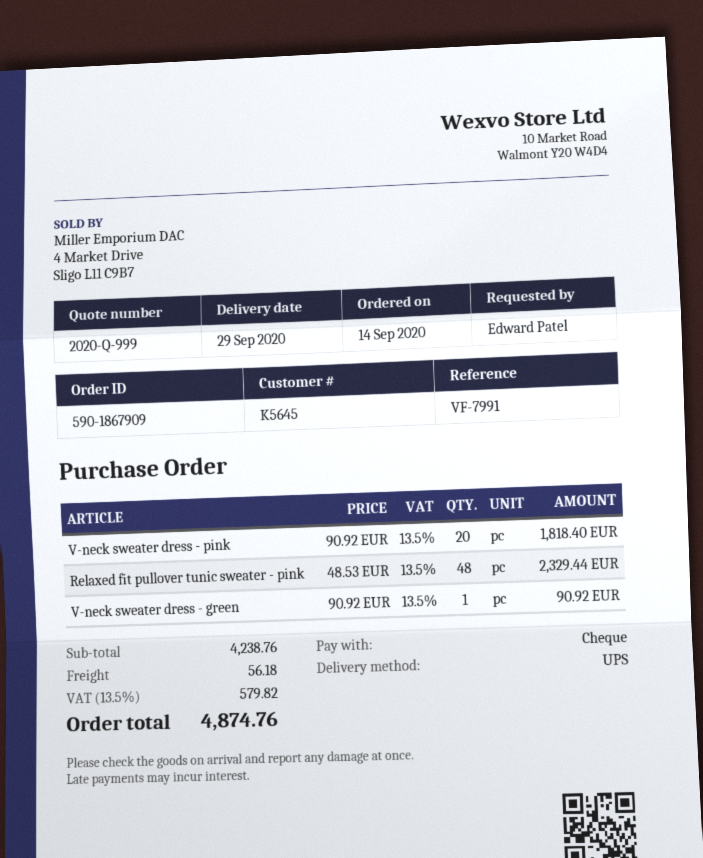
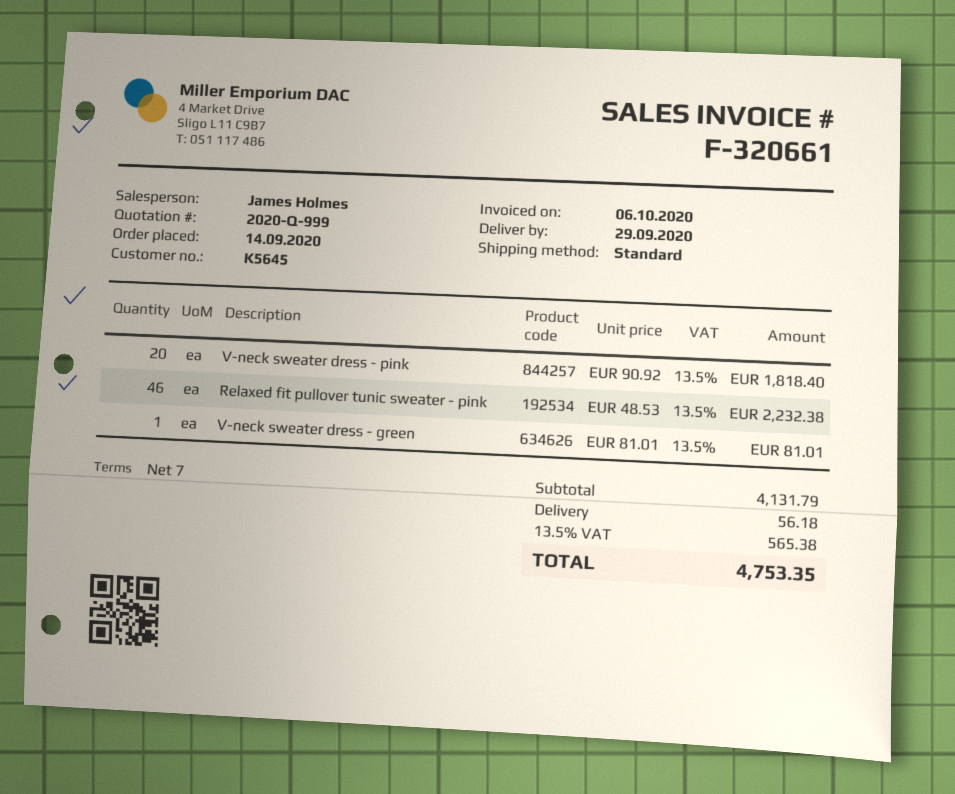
shipping method: UPS -> standard
Relaxed fit pullover tunic sweater - pink: 48 x 48.53 = 2329.44 -> 46 x 48.53 = 2232.38
V-neck sweater dress - green: 1 x 90.92 = 90.92 -> 1 x 81.01 = 81.01
subtotal: 4238.76 -> 4131.79
tax: 13.5% = 579.82 -> 13.5% = 565.38
total: 4874.76 -> 4753.35

